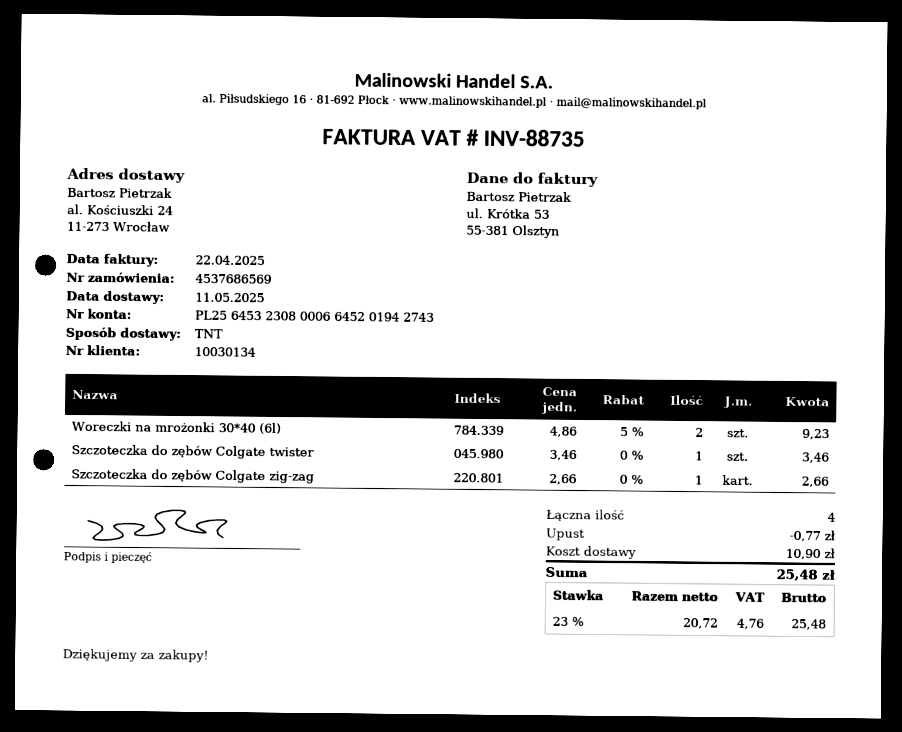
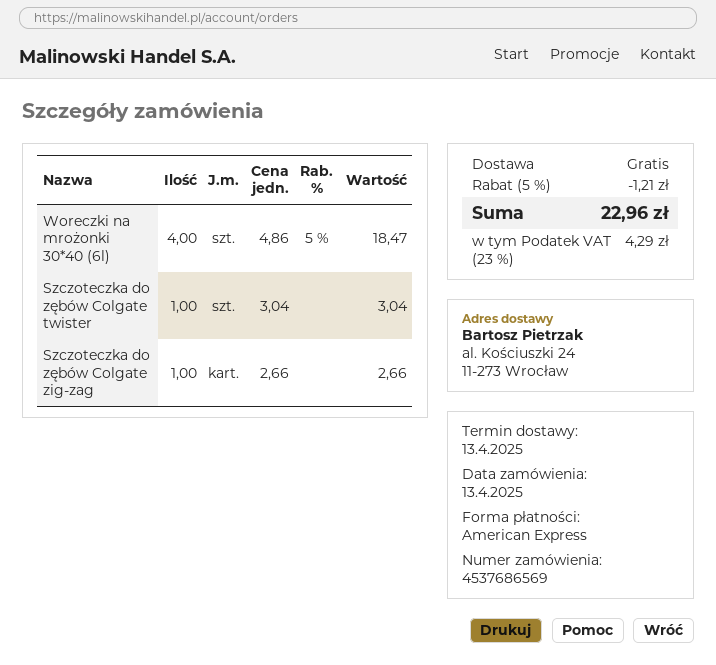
delivery date: 2025-05-11 -> 2025-04-13
Woreczki na mrożonki 30*40 (6l): 2 x 4.86 - 5% = 9.23 -> 4 x 4.86 - 5% = 18.47
Szczoteczka do zębów Colgate twister: 1 x 3.46 = 3.46 -> 1 x 3.04 = 3.04
discount: 0.77 -> 1.21
shipping: 10.90 -> 0.00
tax: 23% = 4.76 -> 23% = 4.29
total: 25.48 -> 22.96

